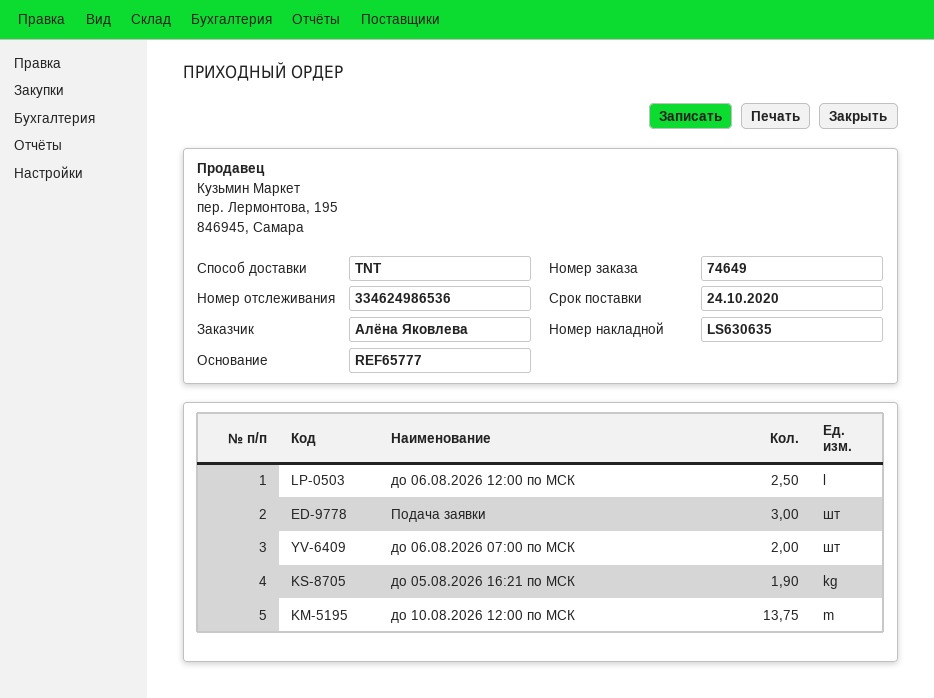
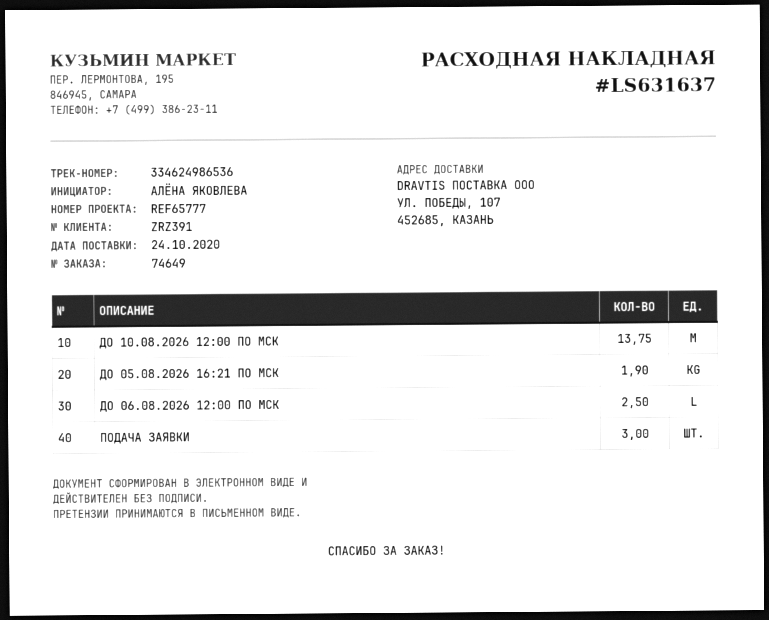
delivery note number: LS630635 -> LS631637
до 06.08.2026 07:00 по МСК: 2 -> none

